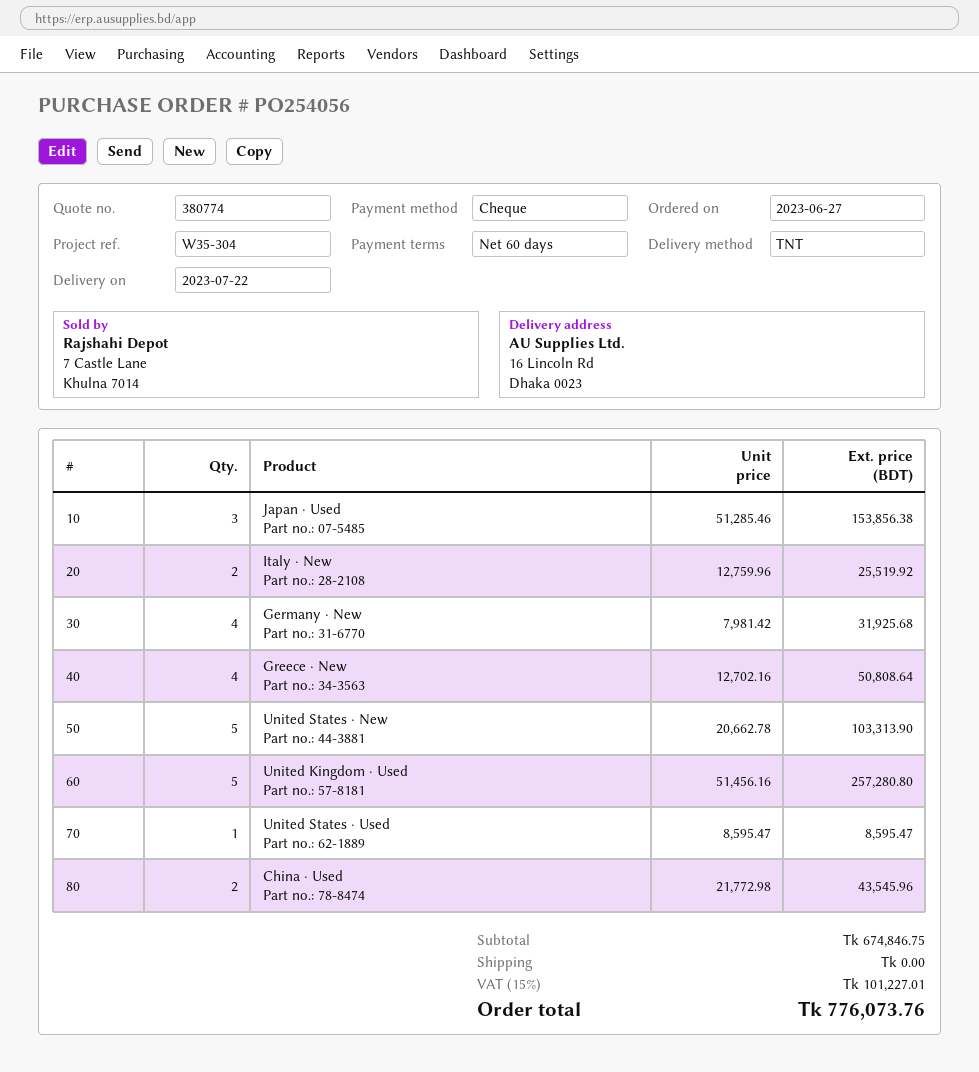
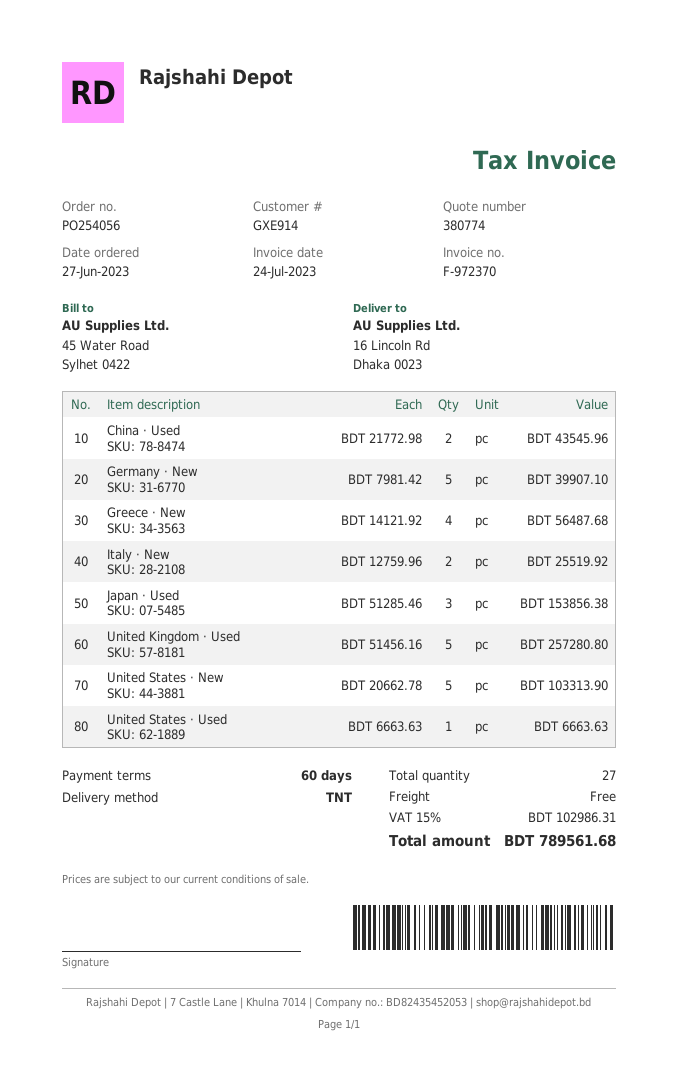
Germany · New: 4 x 7981.42 = 31925.68 -> 5 x 7981.42 = 39907.10
Greece · New: 4 x 12702.16 = 50808.64 -> 4 x 14121.92 = 56487.68
United States · Used: 1 x 8595.47 = 8595.47 -> 1 x 6663.63 = 6663.63
tax: 15% = 101227.01 -> 15% = 102986.31
total: 776073.76 -> 789561.68

